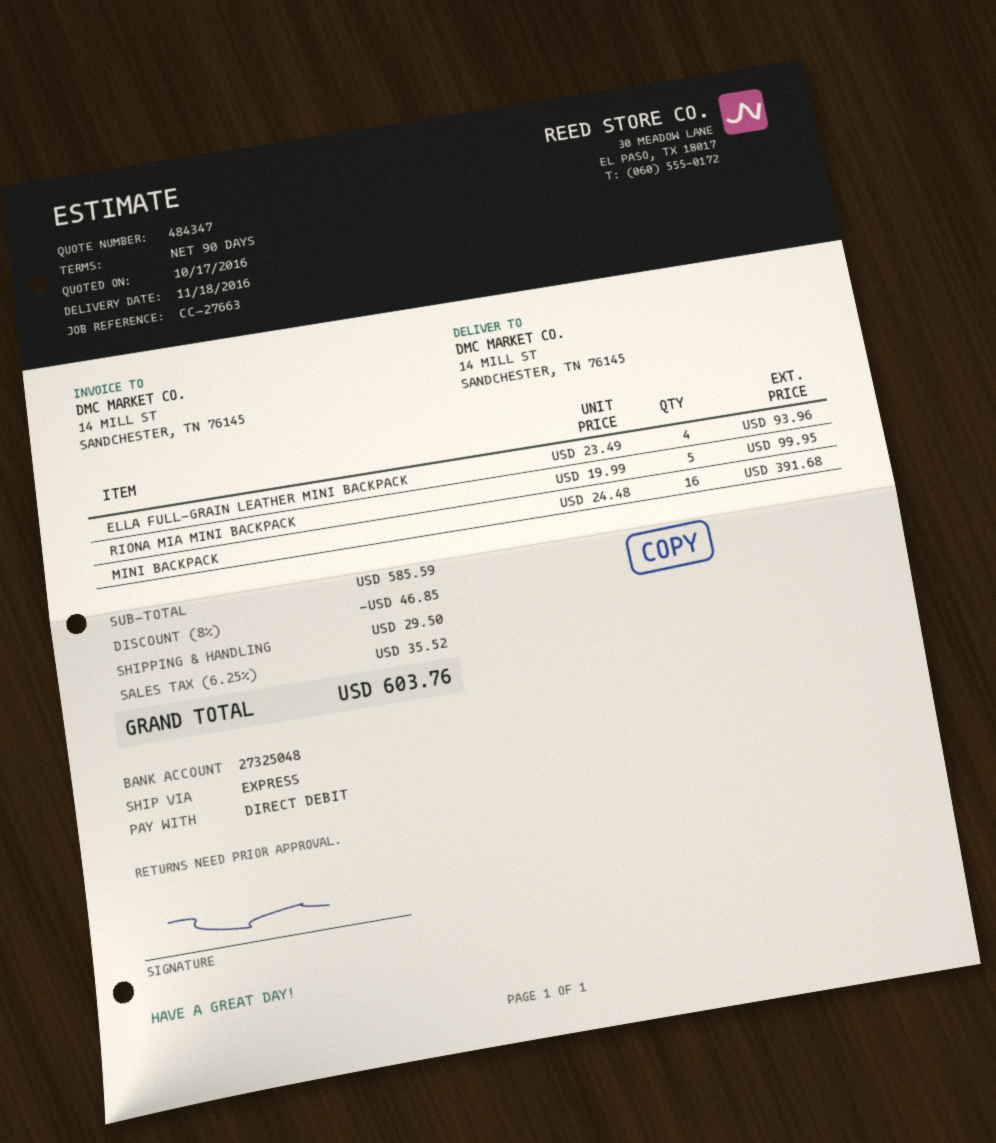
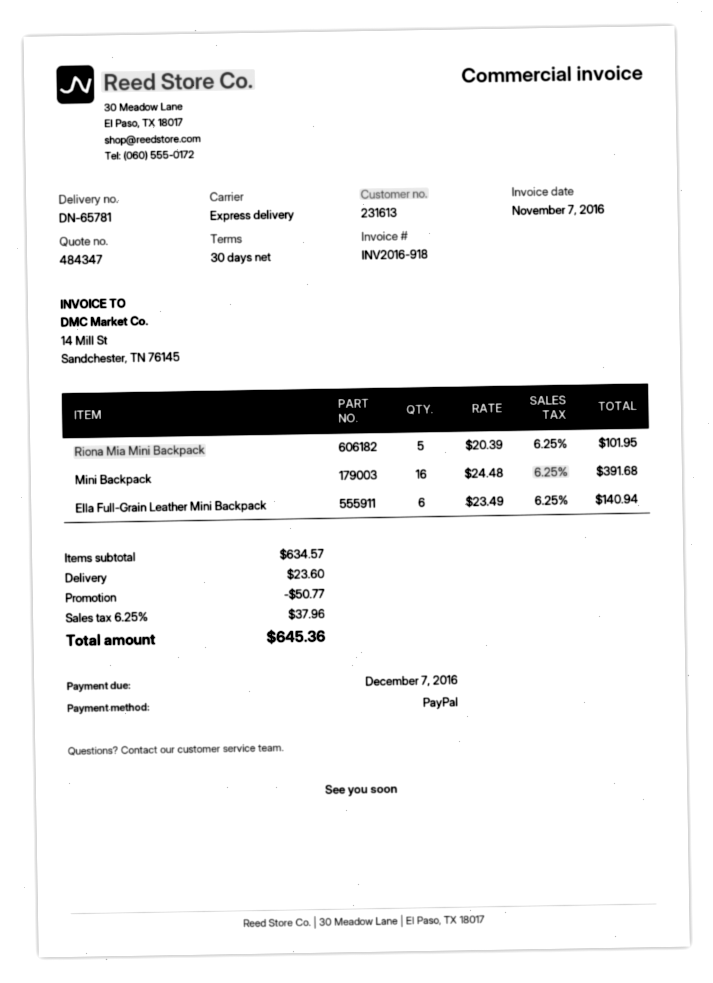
payment terms: 90 days -> 30 days
payment method: direct debit -> PayPal
ELLA FULL-GRAIN LEATHER MINI BACKPACK: 4 x 23.49 = 93.96 -> 6 x 23.49 = 140.94
RIONA MIA MINI BACKPACK: 5 x 19.99 = 99.95 -> 5 x 20.39 = 101.95
subtotal: 585.59 -> 634.57
discount: 46.85 -> 50.77
shipping: 29.50 -> 23.60
tax: 6.25% = 35.52 -> 6.25% = 37.96
total: 603.76 -> 645.36

